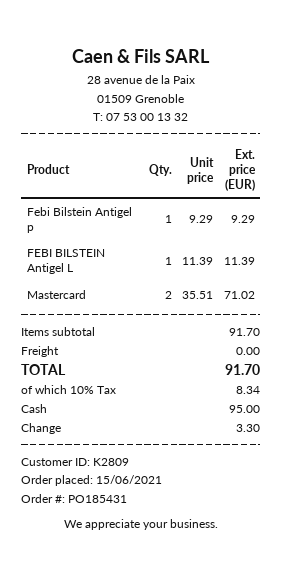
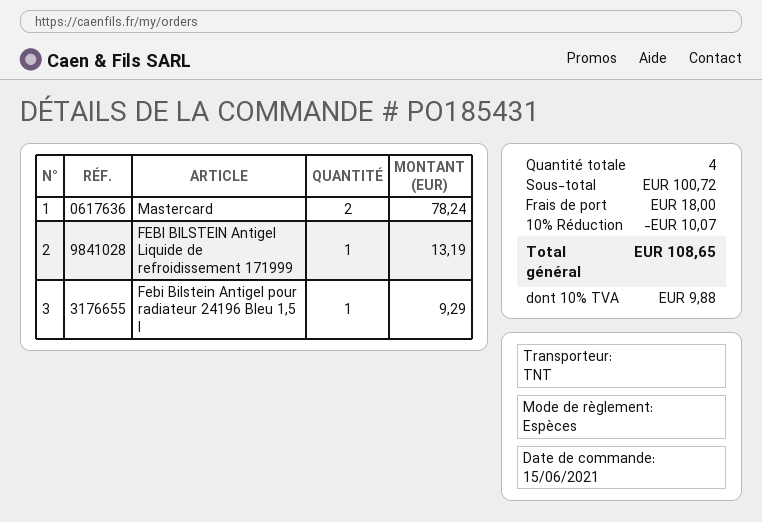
FEBI BILSTEIN Antigel L: 1 for 11.39 -> 1 for 13.19
Mastercard: 2 for 71.02 -> 2 for 78.24
subtotal: 91.70 -> 100.72
discount: none -> 10% = 10.07
shipping: 0.00 -> 18.00
tax: 10% = 8.34 -> 10% = 9.88
total: 91.70 -> 108.65

